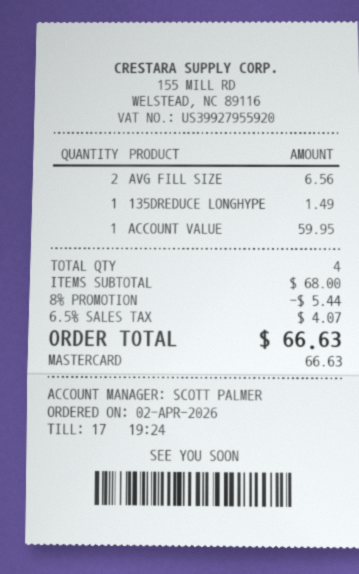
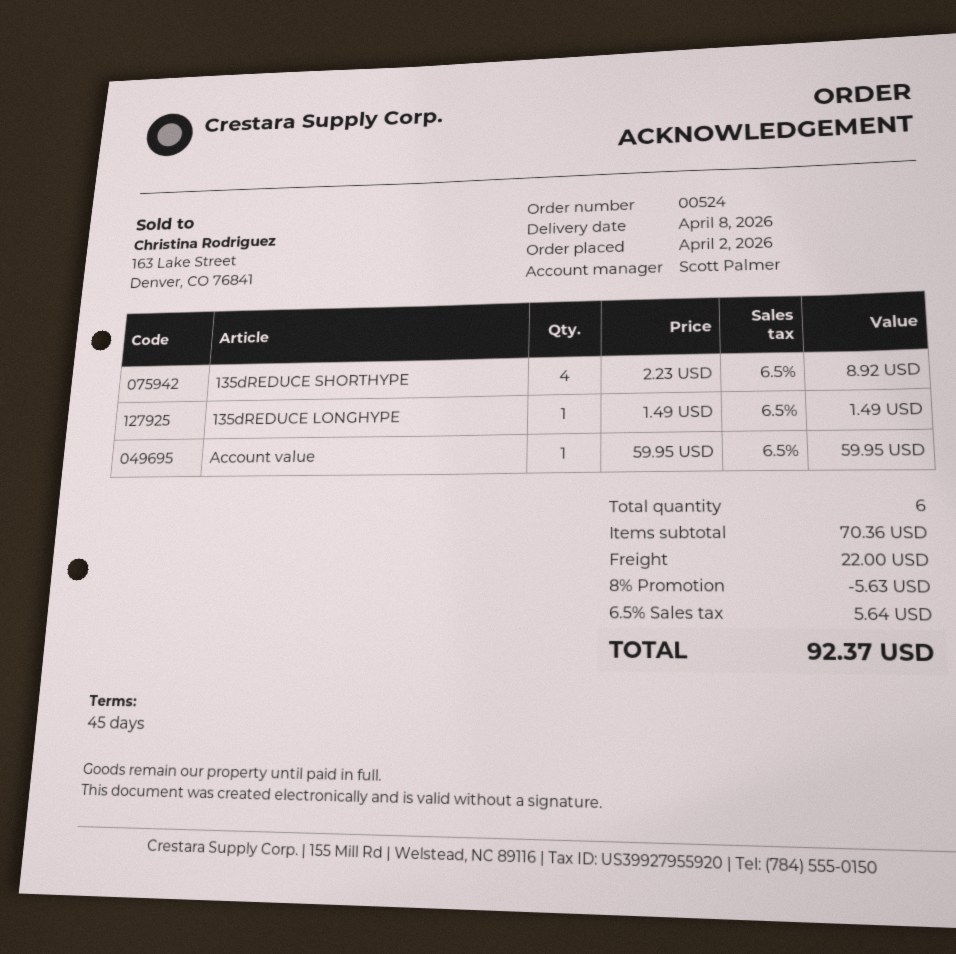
AVG FILL SIZE: 2 for 6.56 -> none
135dREDUCE SHORTHYPE: none -> 4 for 8.92
total quantity: 4 -> 6
subtotal: 68.00 -> 70.36
discount: 8% = 5.44 -> 8% = 5.63
shipping: none -> 22.00
tax: 6.5% = 4.07 -> 6.5% = 5.64
total: 66.63 -> 92.37

